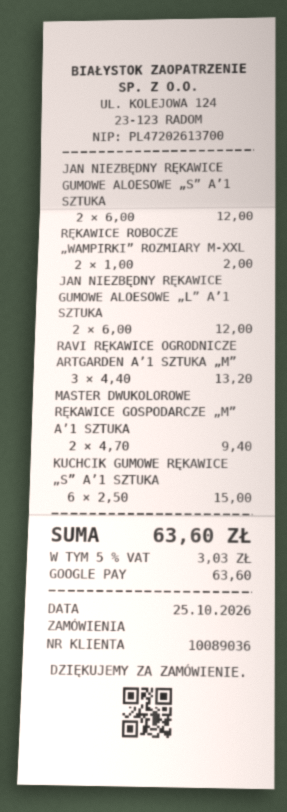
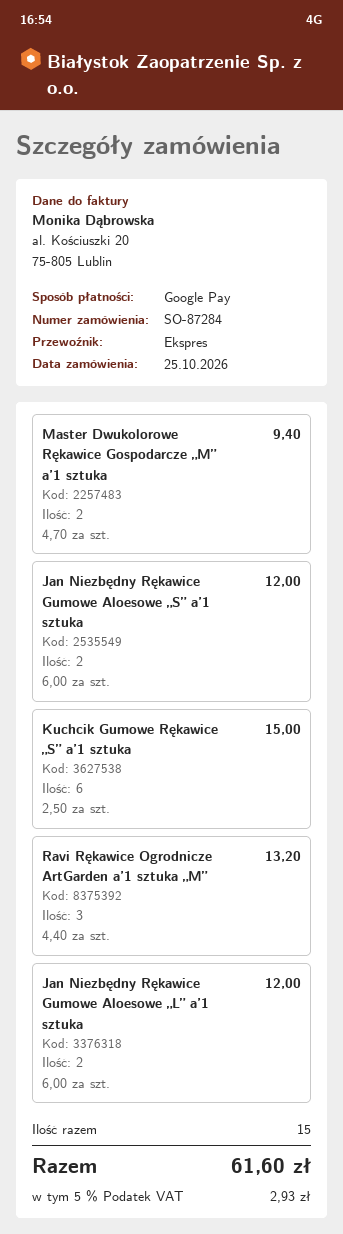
RĘKAWICE ROBOCZE „WAMPIRKI” ROZMIARY M-XXL: 2 x 1.00 = 2.00 -> none
tax: 5% = 3.03 -> 5% = 2.93
total: 63.60 -> 61.60

